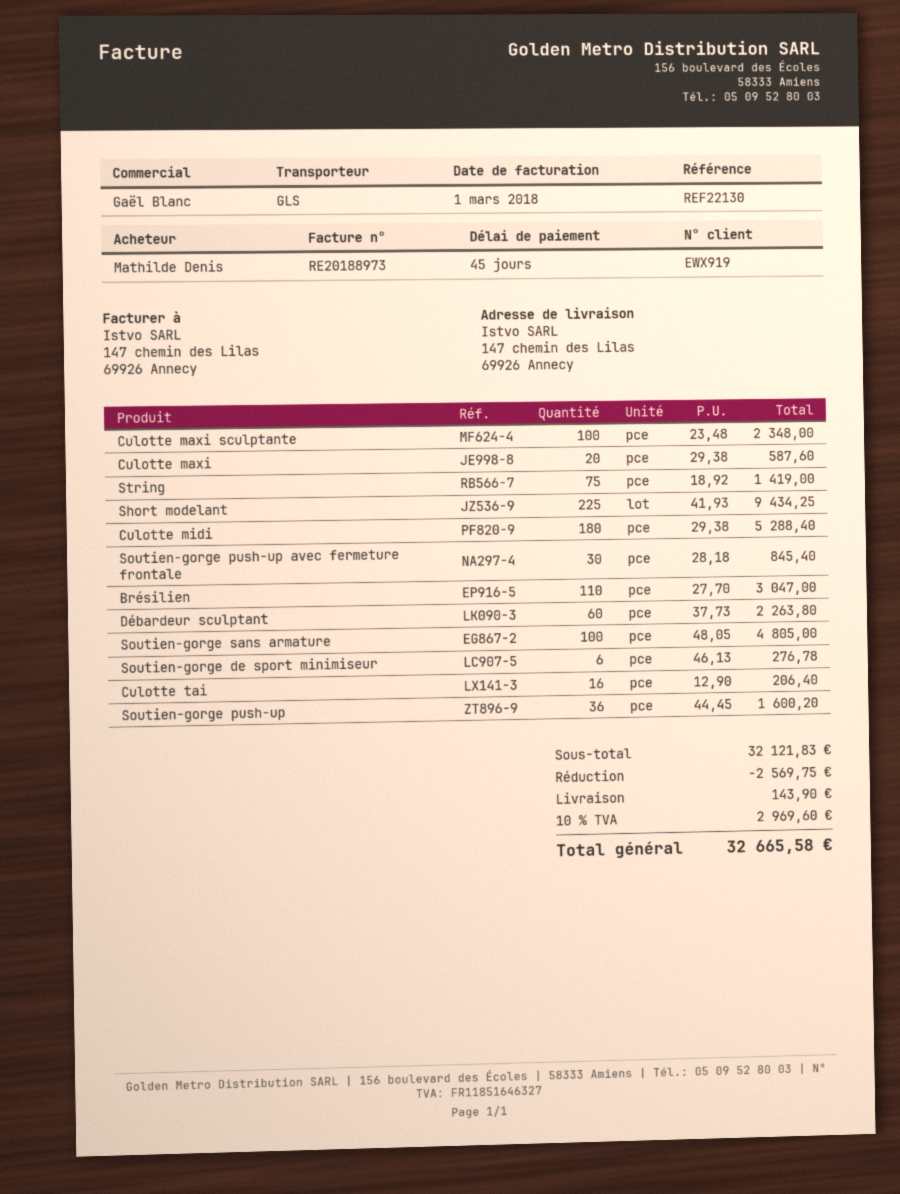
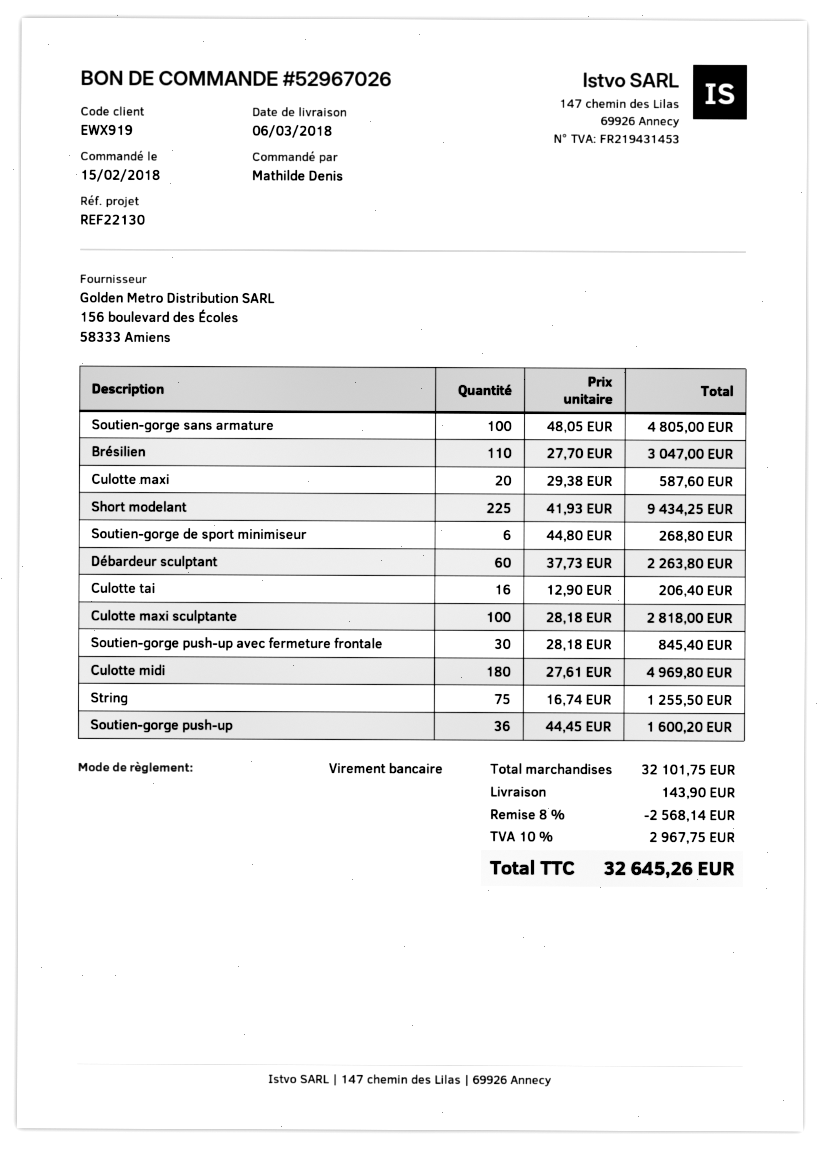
Culotte maxi sculptante: 100 x 23.48 = 2348.00 -> 100 x 28.18 = 2818.00
String: 75 x 18.92 = 1419.00 -> 75 x 16.74 = 1255.50
Culotte midi: 180 x 29.38 = 5288.40 -> 180 x 27.61 = 4969.80
Soutien-gorge de sport minimiseur: 6 x 46.13 = 276.78 -> 6 x 44.80 = 268.80
subtotal: 32121.83 -> 32101.75
discount: 2569.75 -> 2568.14
tax: 10% = 2969.60 -> 10% = 2967.75
total: 32665.58 -> 32645.26

